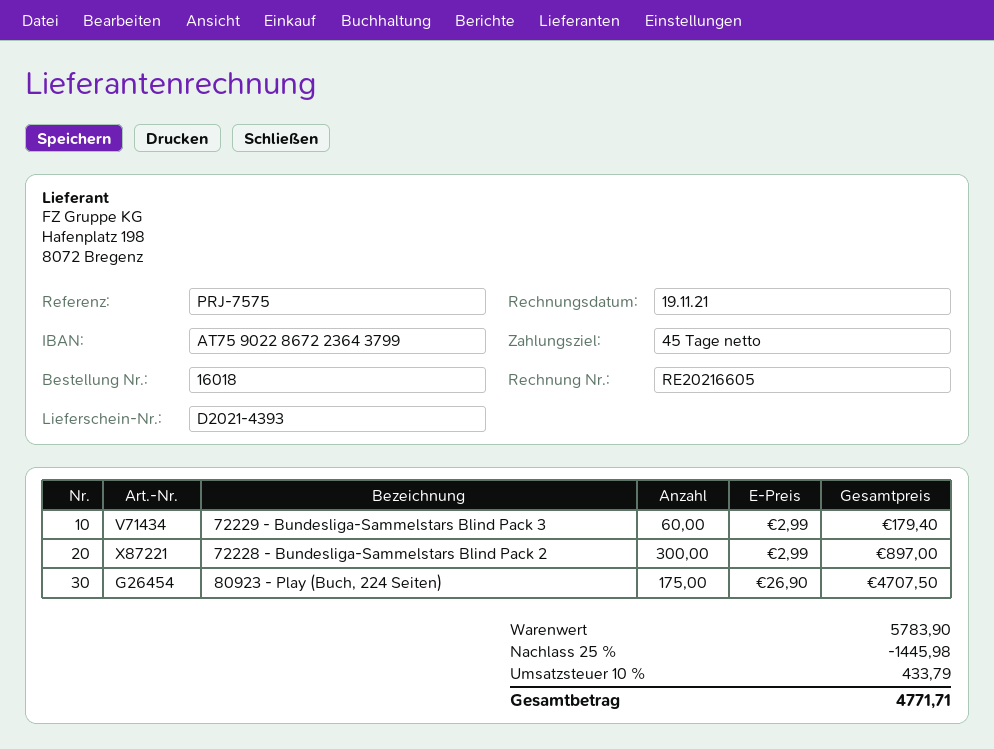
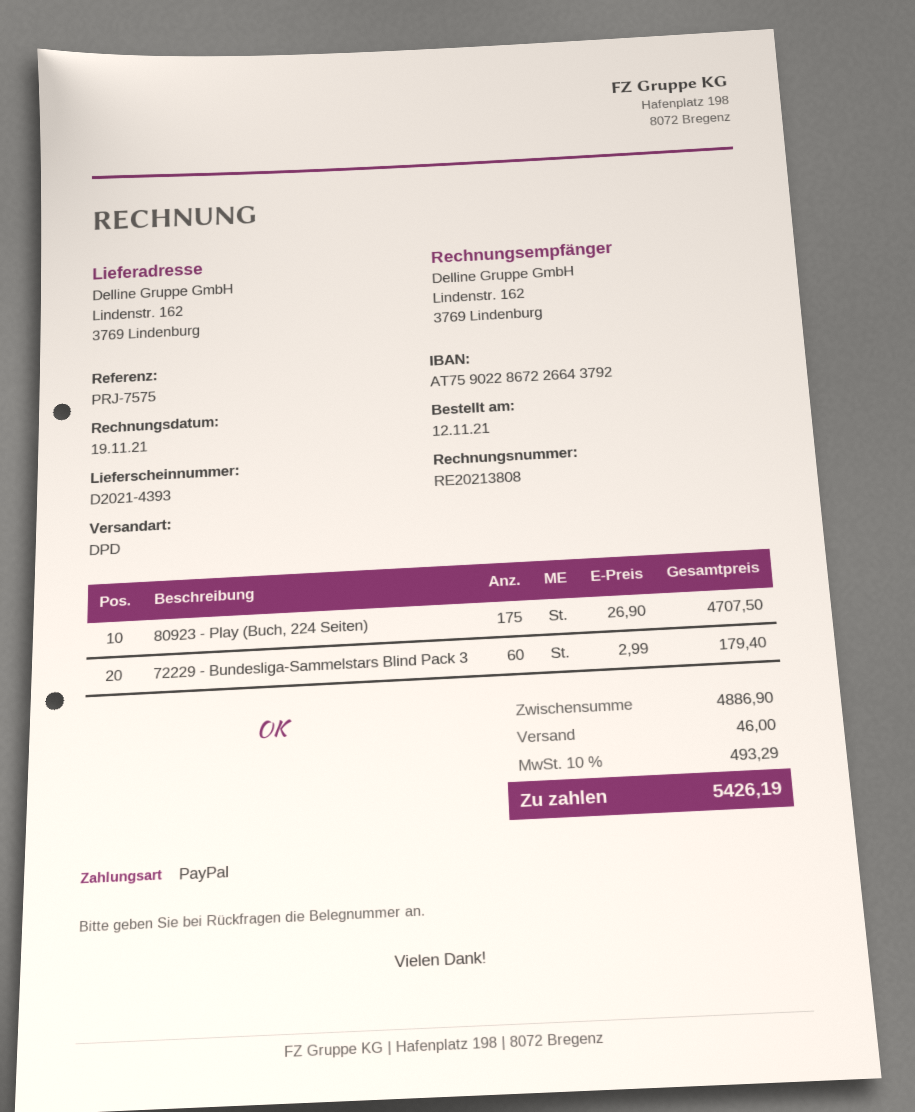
invoice number: RE20216605 -> RE20213808
bank account: AT759022867223643799 -> AT759022867226643792
72228 - Bundesliga-Sammelstars Blind Pack 2: 300 x 2.99 = 897.00 -> none
subtotal: 5783.90 -> 4886.90
discount: 25% = 1445.98 -> none
shipping: none -> 46.00
tax: 10% = 433.79 -> 10% = 493.29
total: 4771.71 -> 5426.19

